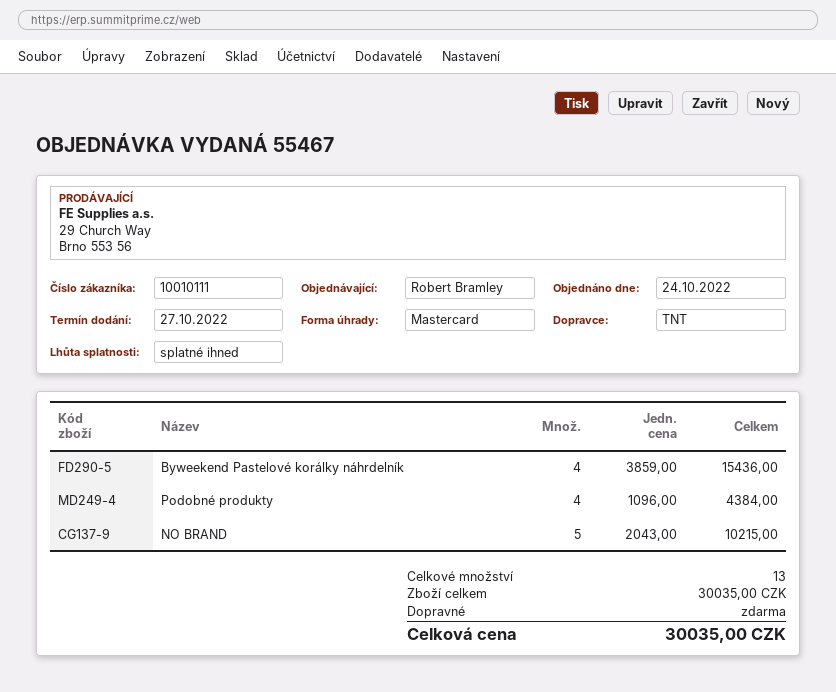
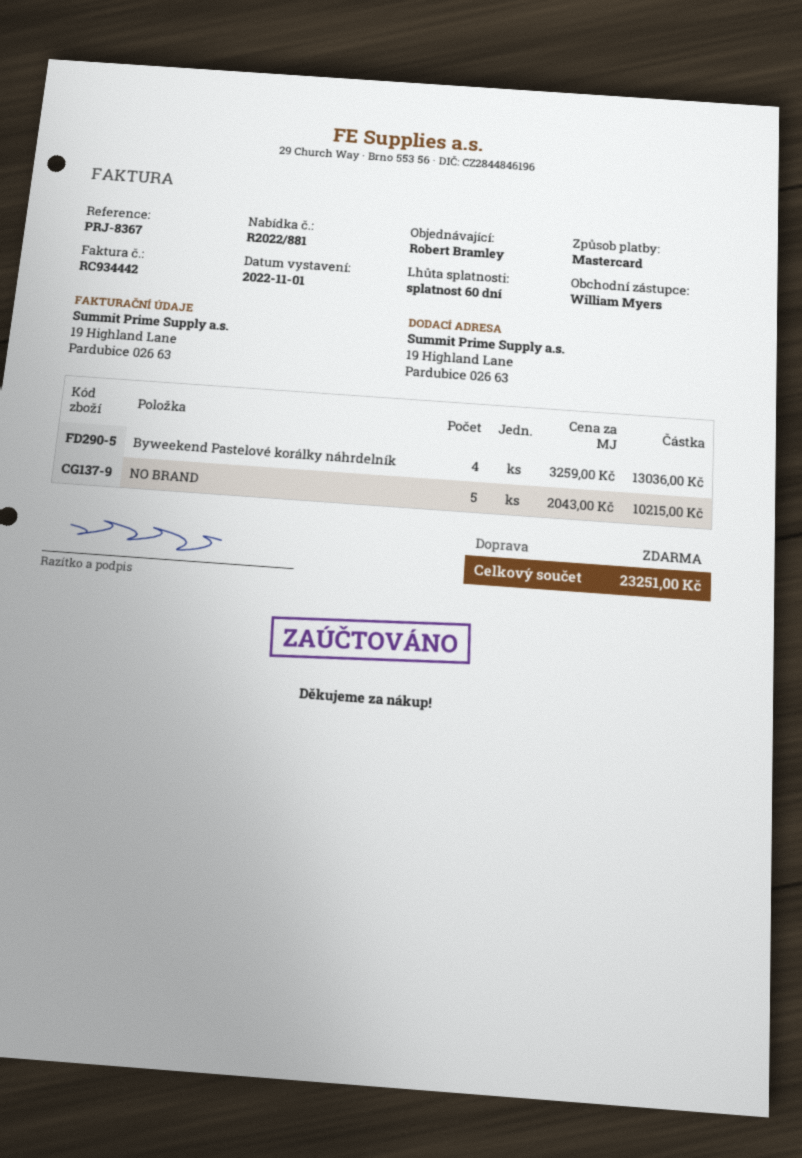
payment terms: on receipt -> 60 days
Byweekend Pastelové korálky náhrdelník: 4 x 3859.00 = 15436.00 -> 4 x 3259.00 = 13036.00
Podobné produkty: 4 x 1096.00 = 4384.00 -> none
total: 30035.00 -> 23251.00

